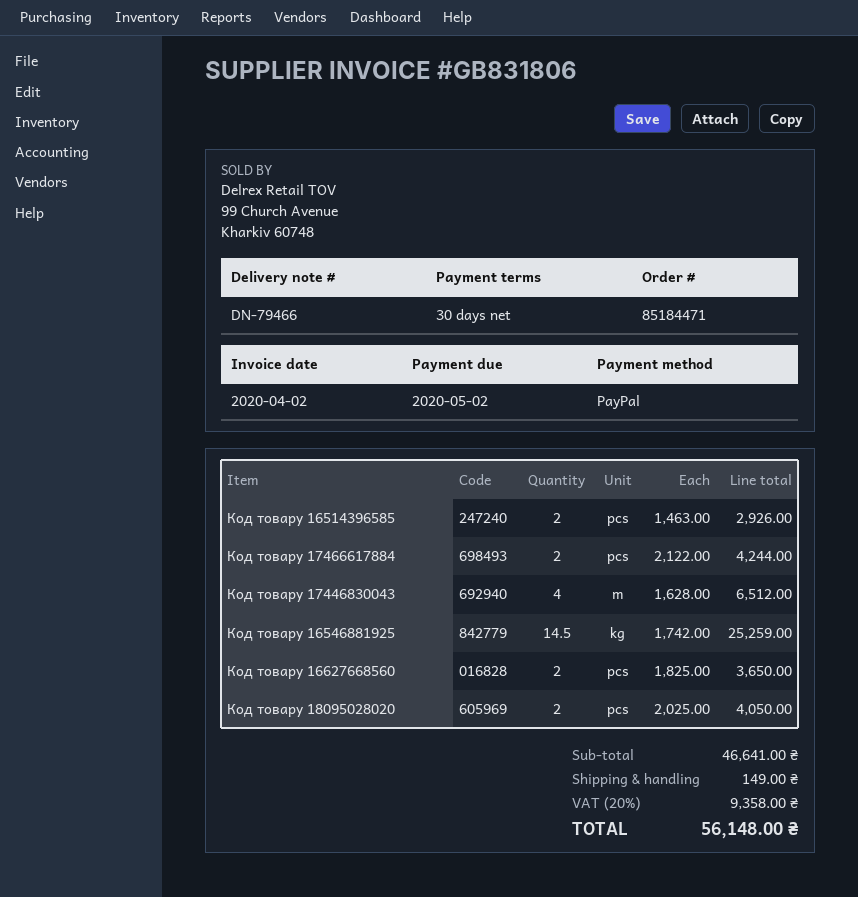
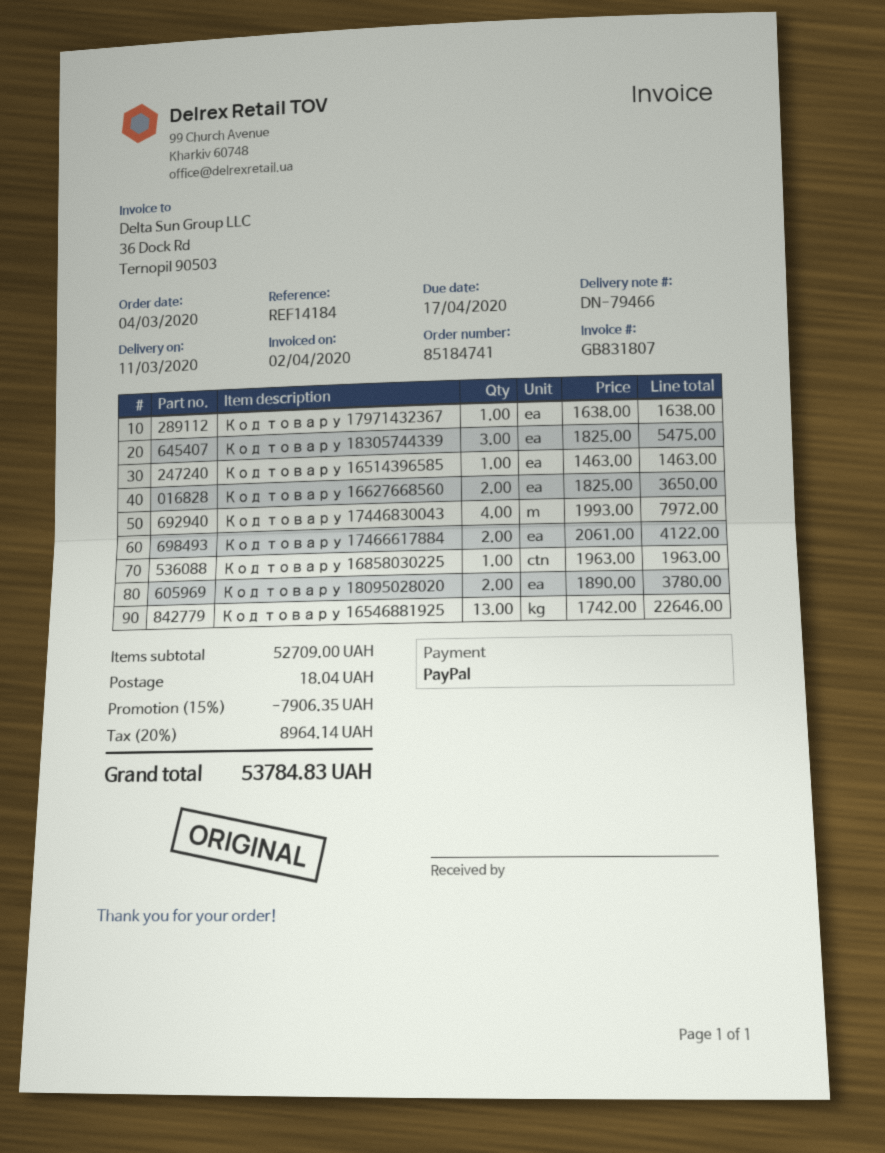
order number: 85184471 -> 85184741
invoice number: GB831806 -> GB831807
due date: 2020-05-02 -> 2020-04-17
Код товару 16514396585: 2 x 1463.00 = 2926.00 -> 1 x 1463.00 = 1463.00
Код товару 17466617884: 2 x 2122.00 = 4244.00 -> 2 x 2061.00 = 4122.00
Код товару 17446830043: 4 x 1628.00 = 6512.00 -> 4 x 1993.00 = 7972.00
Код товару 16546881925: 14.5 x 1742.00 = 25259.00 -> 13 x 1742.00 = 22646.00
Код товару 18095028020: 2 x 2025.00 = 4050.00 -> 2 x 1890.00 = 3780.00
Код товару 17971432367: none -> 1 x 1638.00 = 1638.00
Код товару 18305744339: none -> 3 x 1825.00 = 5475.00
Код товару 16858030225: none -> 1 x 1963.00 = 1963.00
subtotal: 46641.00 -> 52709.00
discount: none -> 15% = 7906.35
shipping: 149.00 -> 18.04
tax: 20% = 9358.00 -> 20% = 8964.14
total: 56148.00 -> 53784.83

